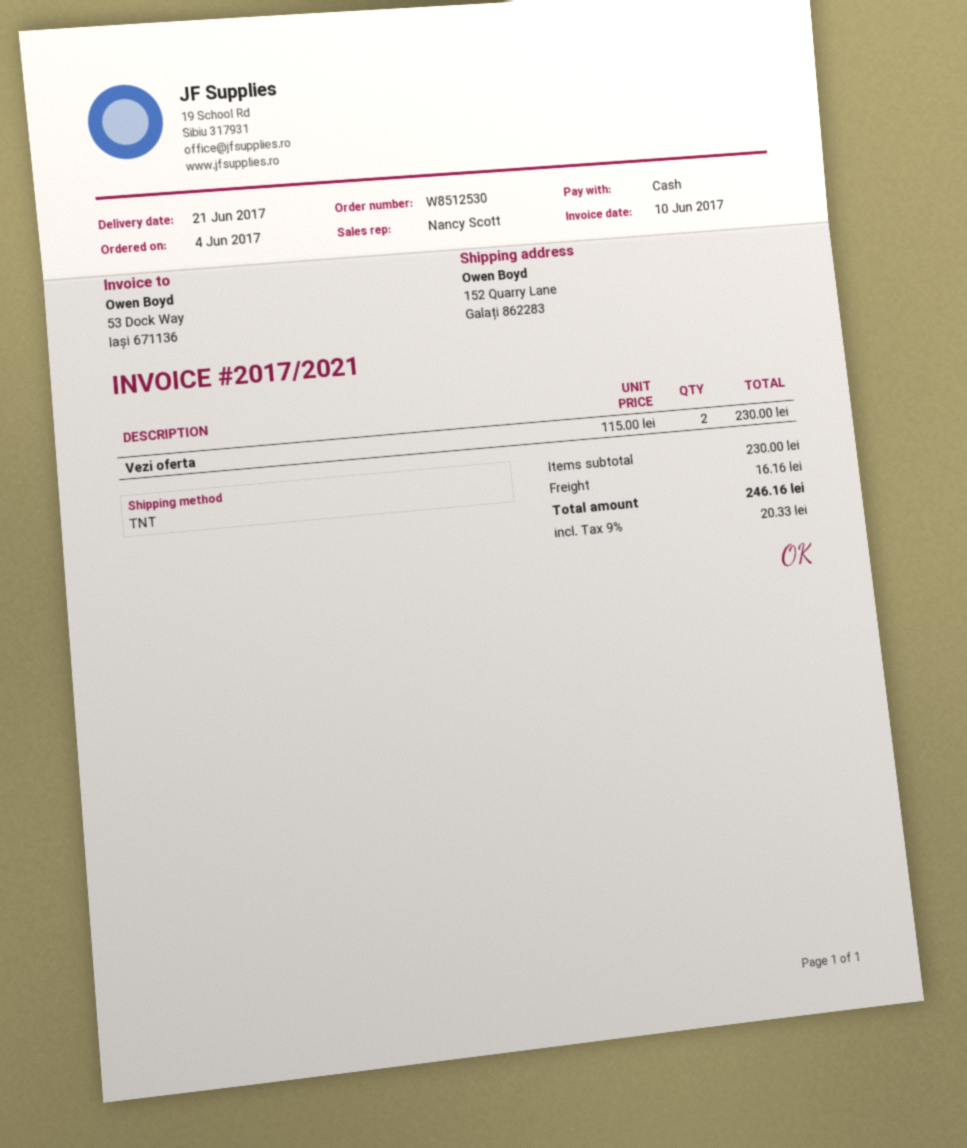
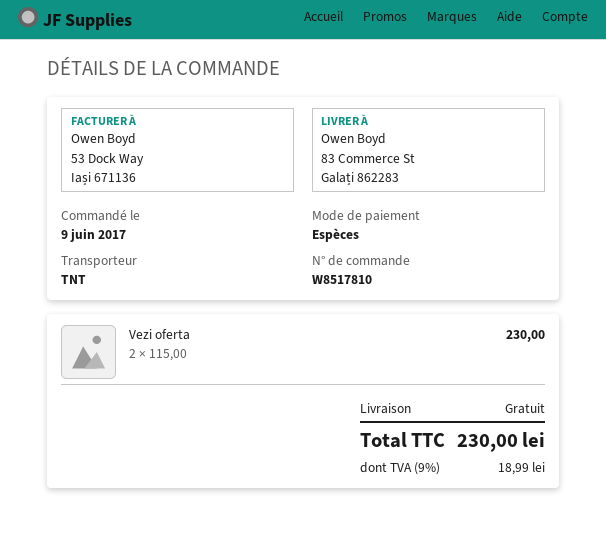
order number: W8512530 -> W8517810
order date: 2017-06-04 -> 2017-06-09
ship to: 152 Quarry Lane, Galați 862283 -> 83 Commerce St, Galați 862283
shipping: 16.16 -> 0.00
tax: 9% = 20.33 -> 9% = 18.99
total: 246.16 -> 230.00

